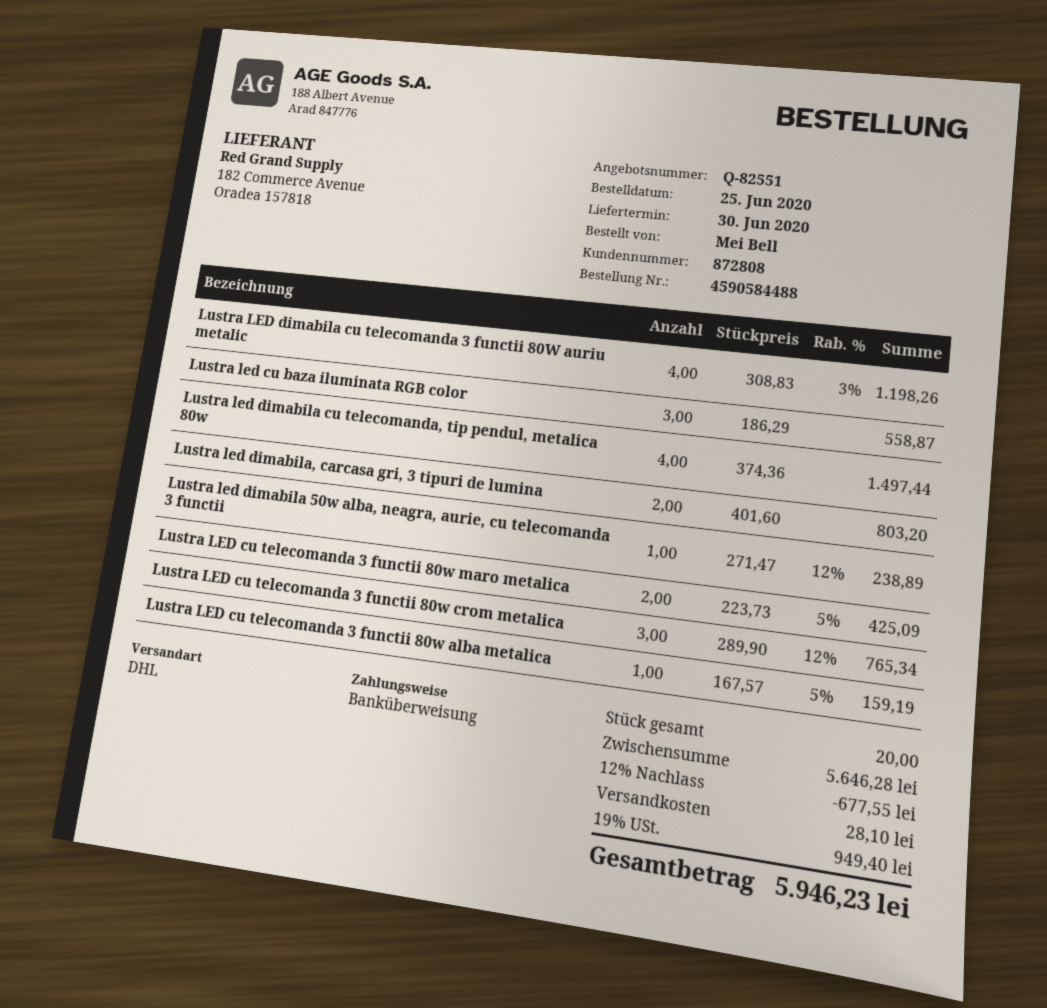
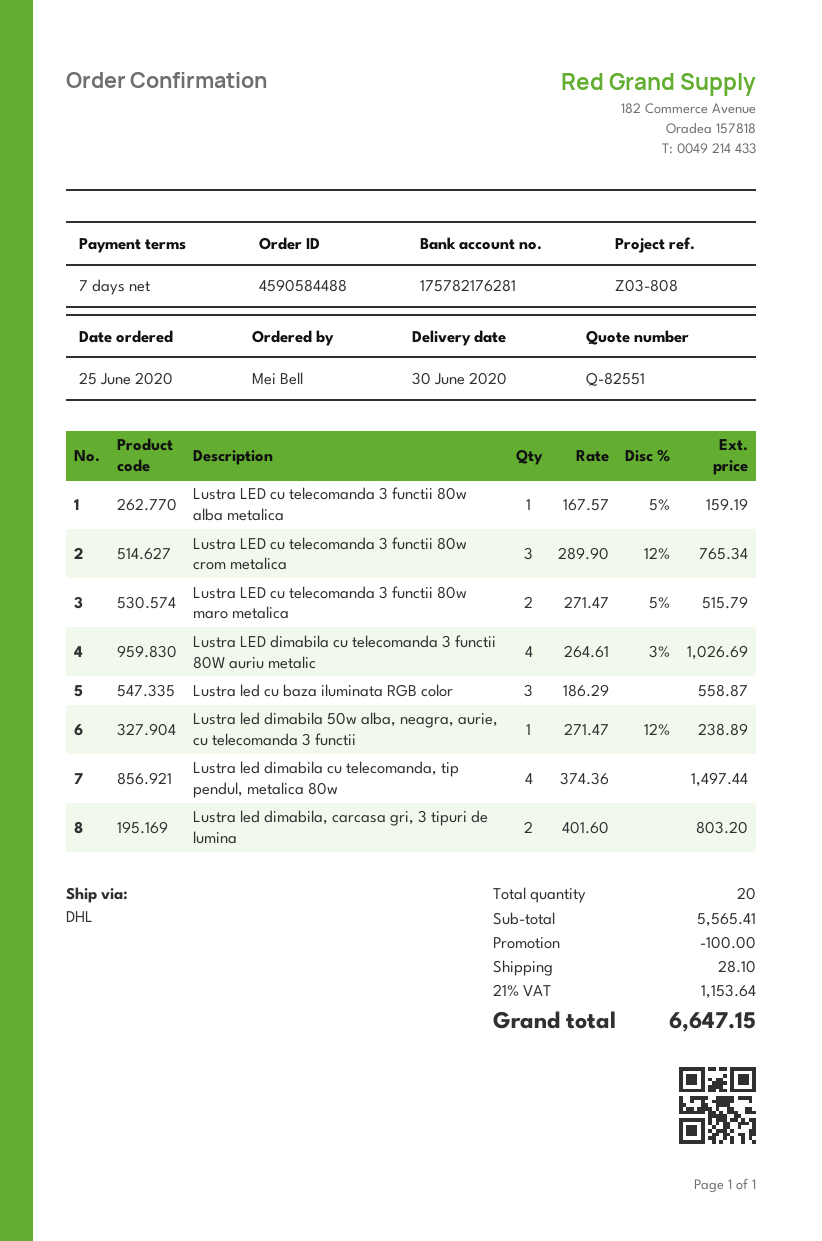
Lustra LED dimabila cu telecomanda 3 functii 80W auriu metalic: 4 x 308.83 - 3% = 1198.26 -> 4 x 264.61 - 3% = 1026.69
Lustra LED cu telecomanda 3 functii 80w maro metalica: 2 x 223.73 - 5% = 425.09 -> 2 x 271.47 - 5% = 515.79
subtotal: 5646.28 -> 5565.41
discount: 677.55 -> 100.00
tax: 19% = 949.40 -> 21% = 1153.64
total: 5946.23 -> 6647.15

